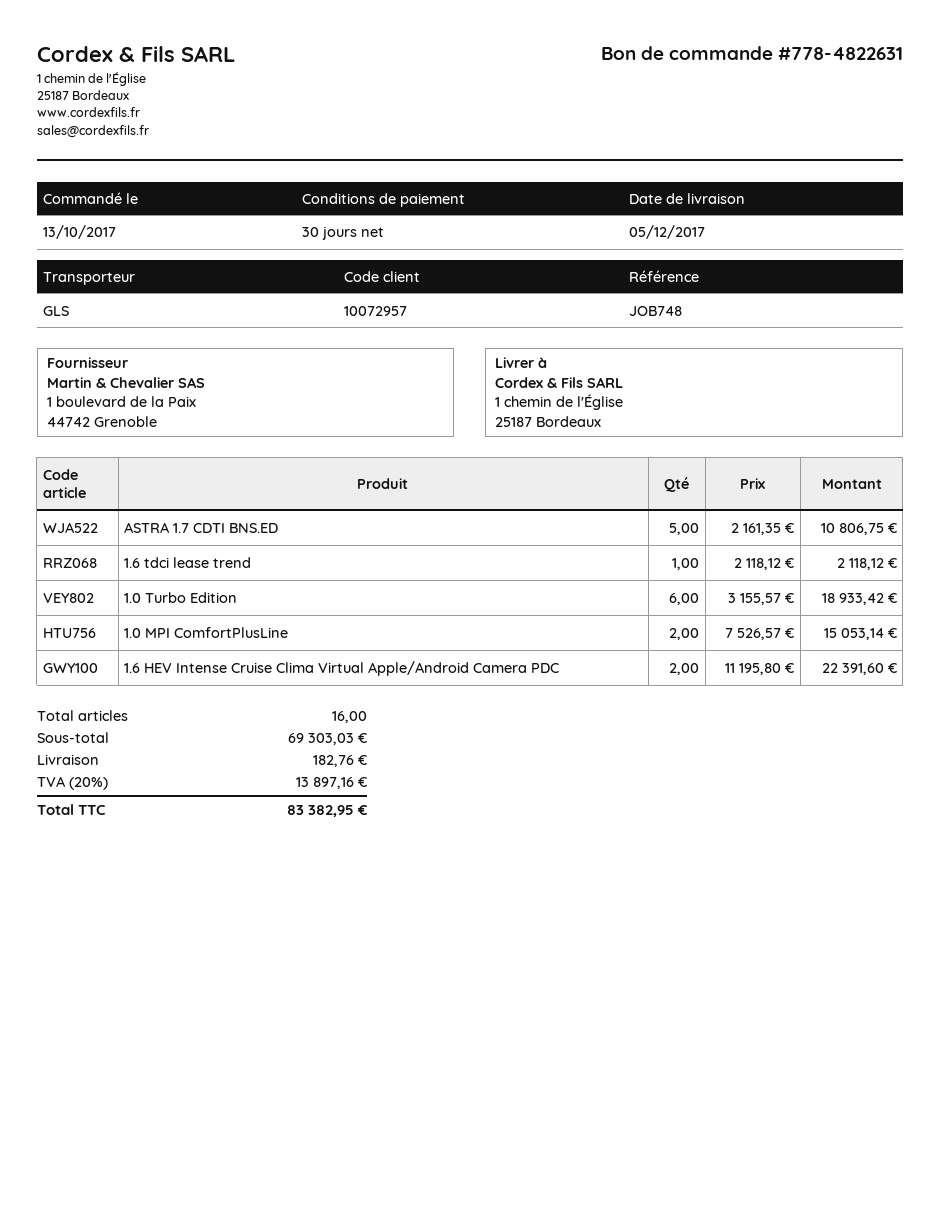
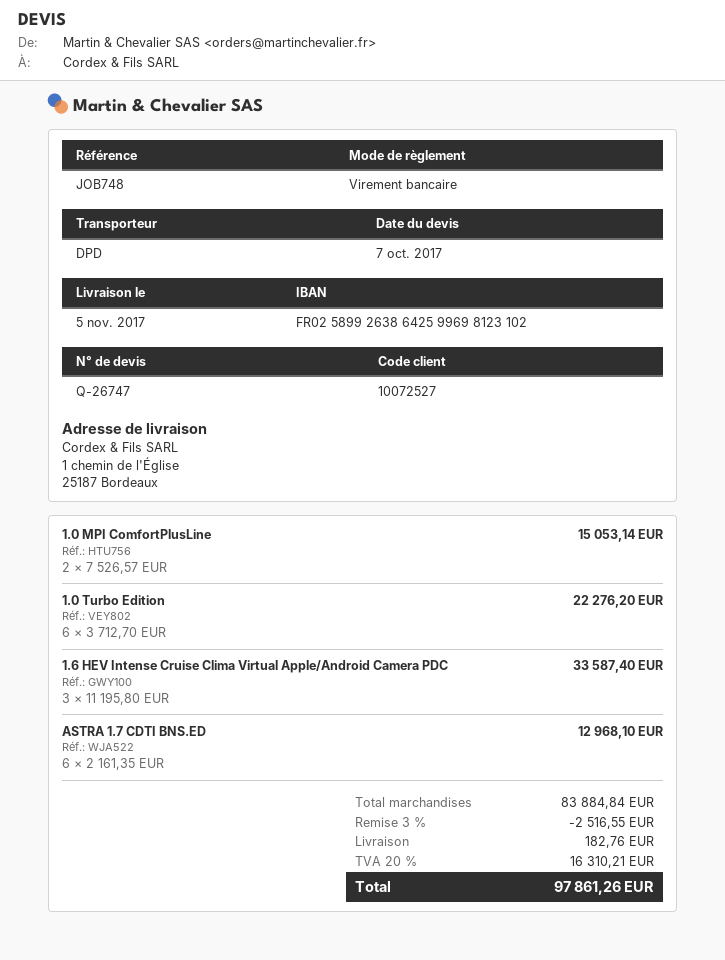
delivery date: 2017-12-05 -> 2017-11-05
customer number: 10072957 -> 10072527
shipping method: GLS -> DPD
ASTRA 1.7 CDTI BNS.ED: 5 x 2161.35 = 10806.75 -> 6 x 2161.35 = 12968.10
1.6 tdci lease trend: 1 x 2118.12 = 2118.12 -> none
1.0 Turbo Edition: 6 x 3155.57 = 18933.42 -> 6 x 3712.70 = 22276.20
1.6 HEV Intense Cruise Clima Virtual Apple/Android Camera PDC: 2 x 11195.80 = 22391.60 -> 3 x 11195.80 = 33587.40
subtotal: 69303.03 -> 83884.84
discount: none -> 3% = 2516.55
tax: 20% = 13897.16 -> 20% = 16310.21
total: 83382.95 -> 97861.26

